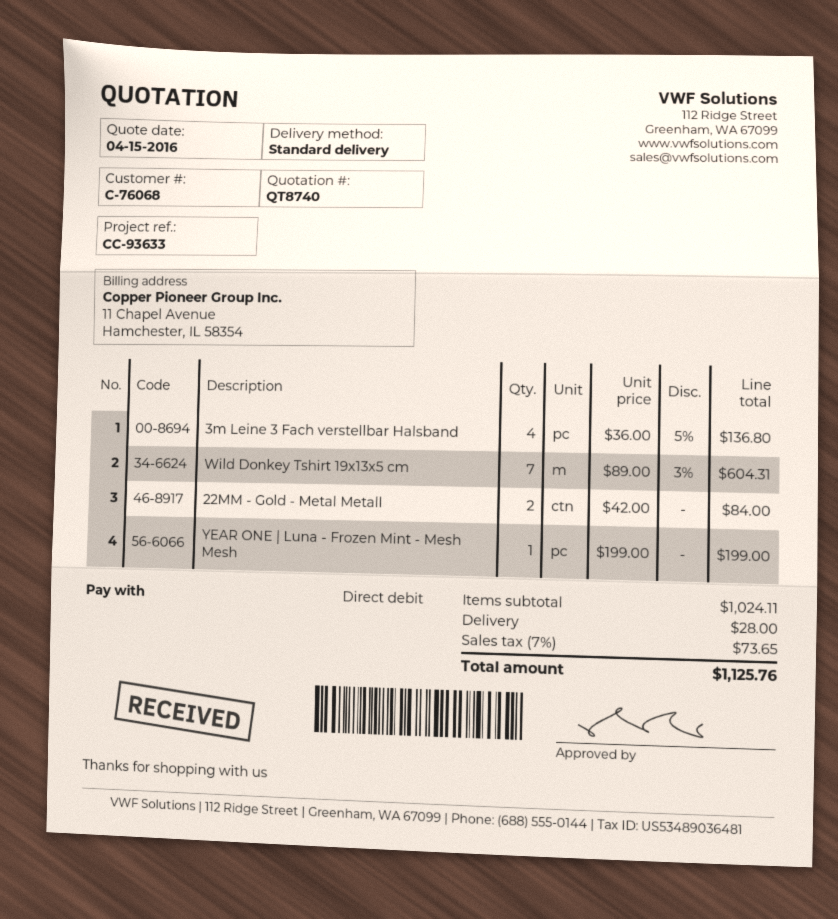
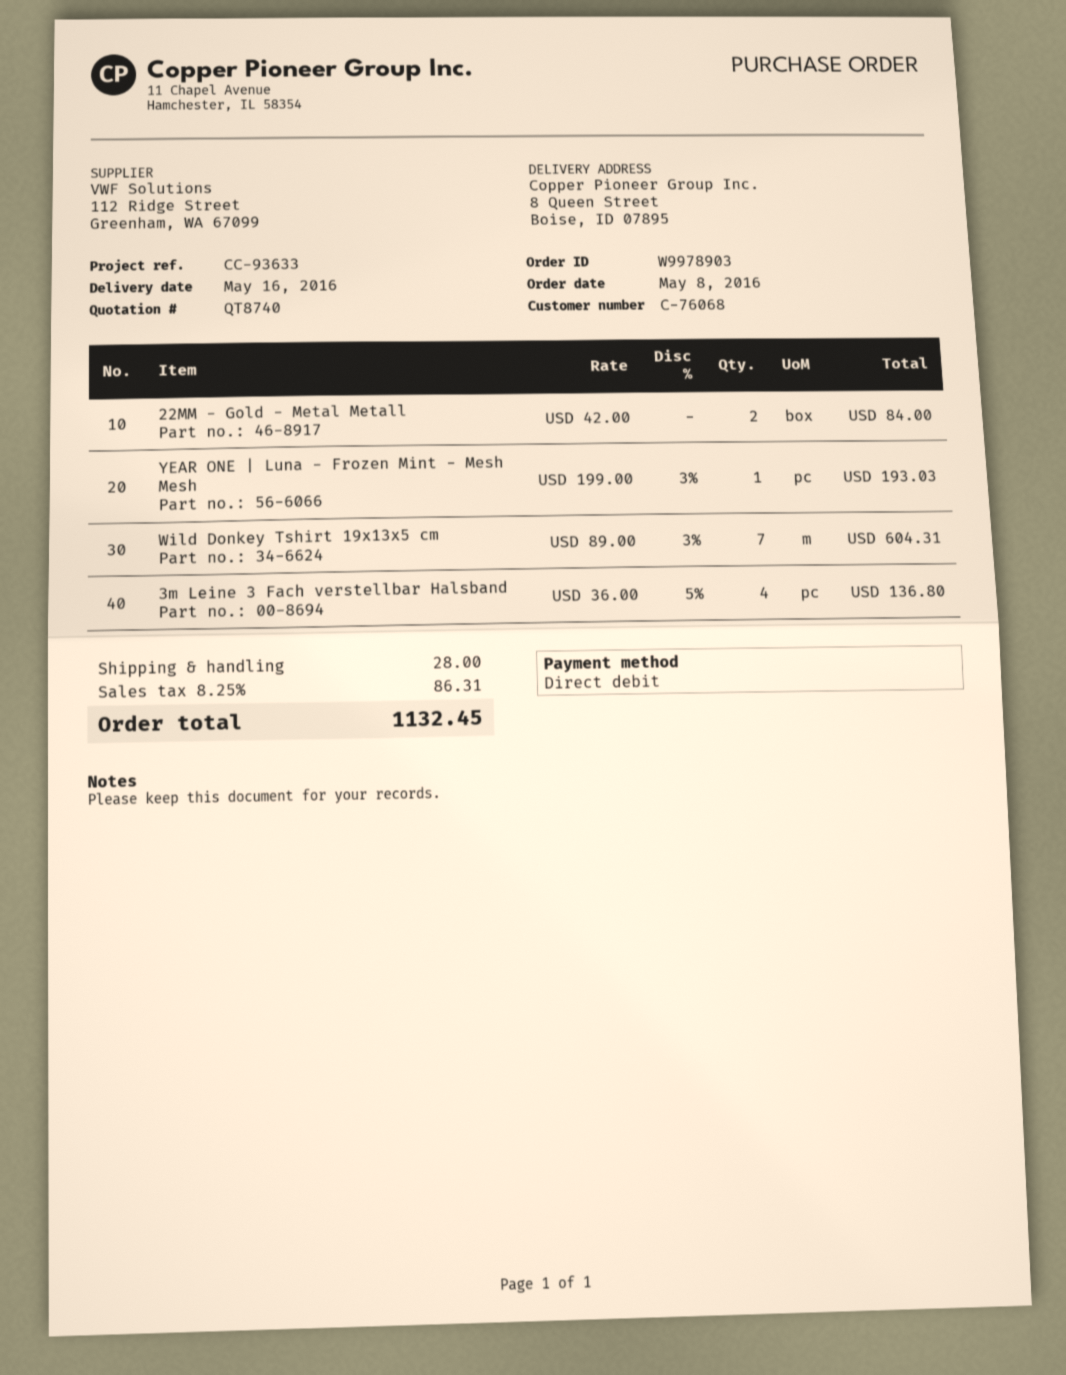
YEAR ONE | Luna - Frozen Mint - Mesh Mesh: 1 x 199.00 = 199.00 -> 1 x 199.00 - 3% = 193.03
tax: 7% = 73.65 -> 8.25% = 86.31
total: 1125.76 -> 1132.45

